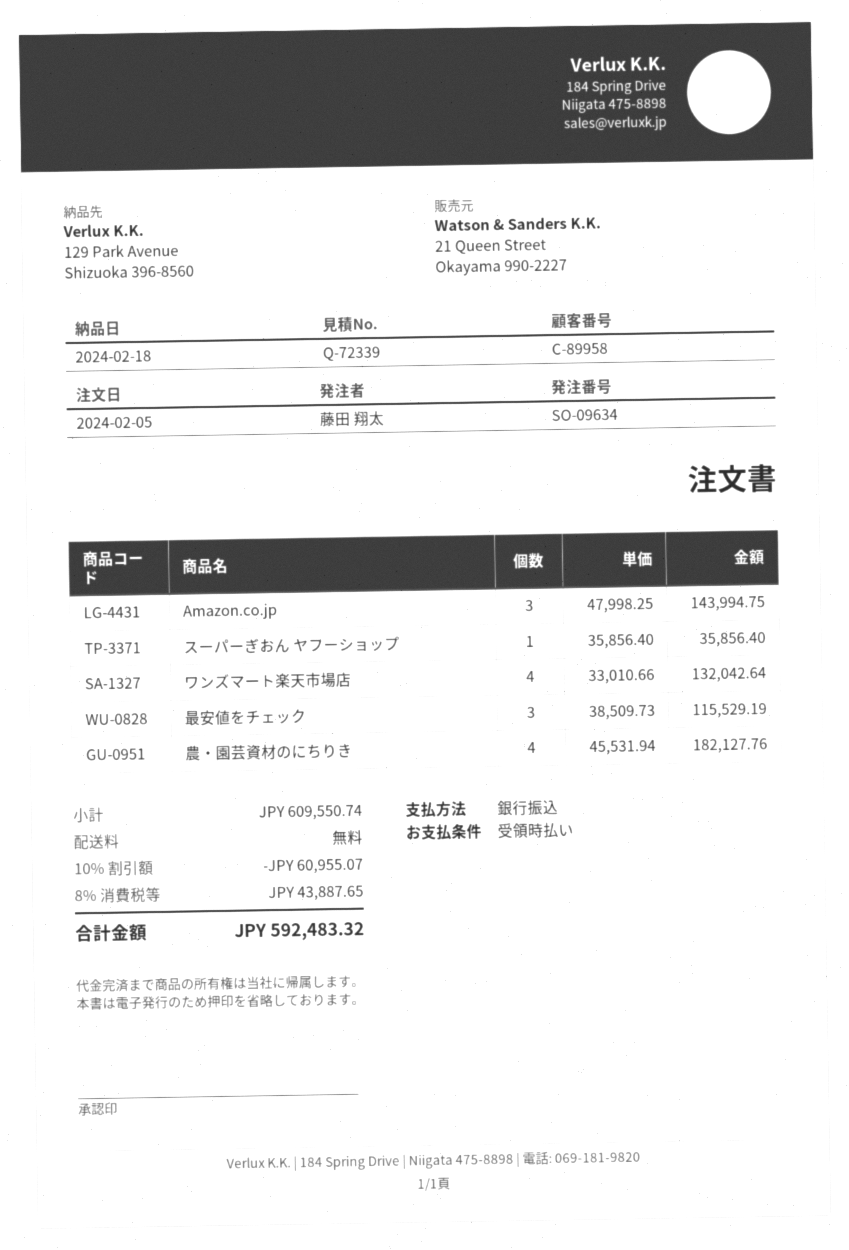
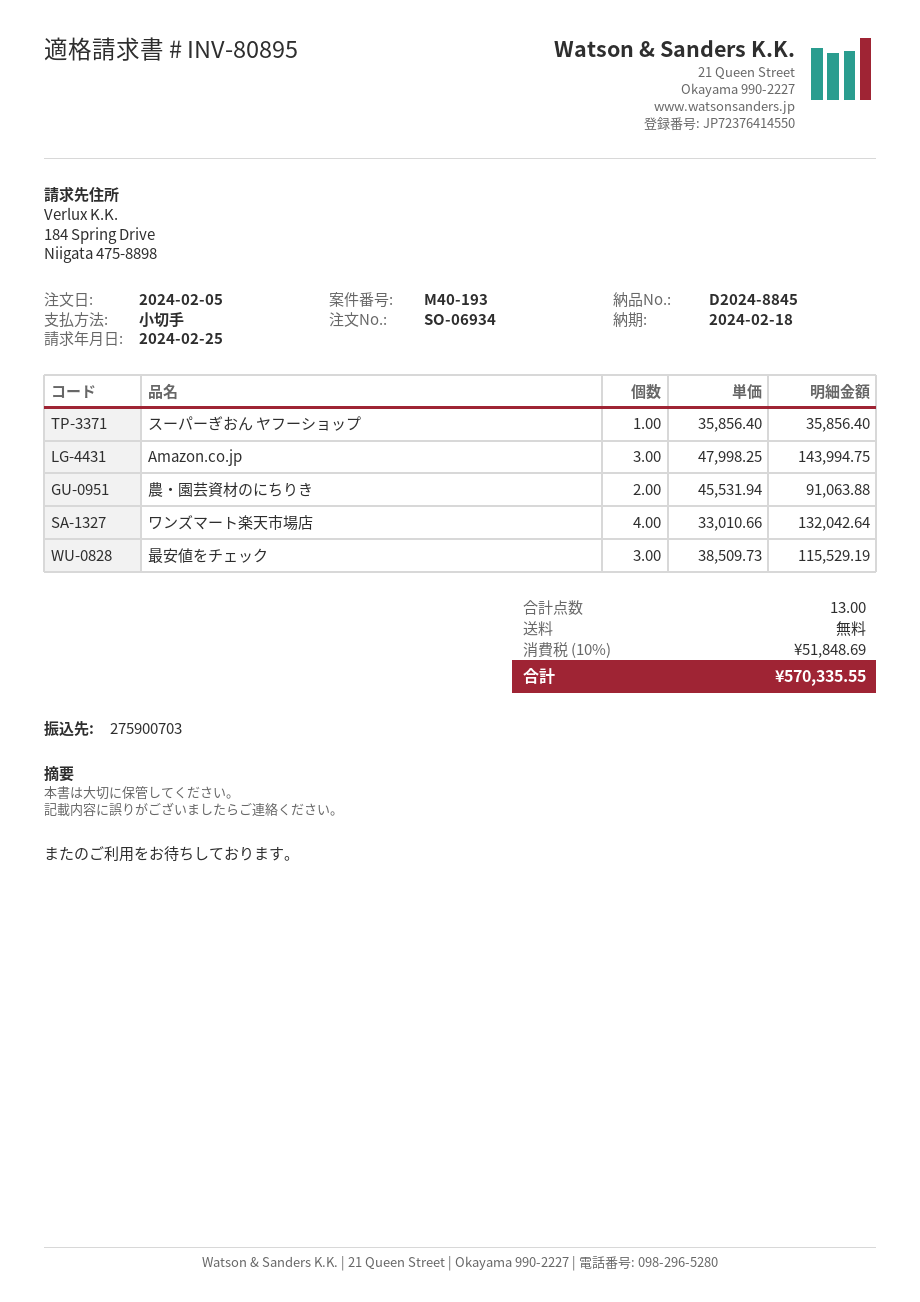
order number: SO-09634 -> SO-06934
payment method: bank transfer -> cheque
農・園芸資材のにちりき: 4 x 45531.94 = 182127.76 -> 2 x 45531.94 = 91063.88
discount: 10% = 60955.07 -> none
tax: 8% = 43887.65 -> 10% = 51848.69
total: 592483.32 -> 570335.55

